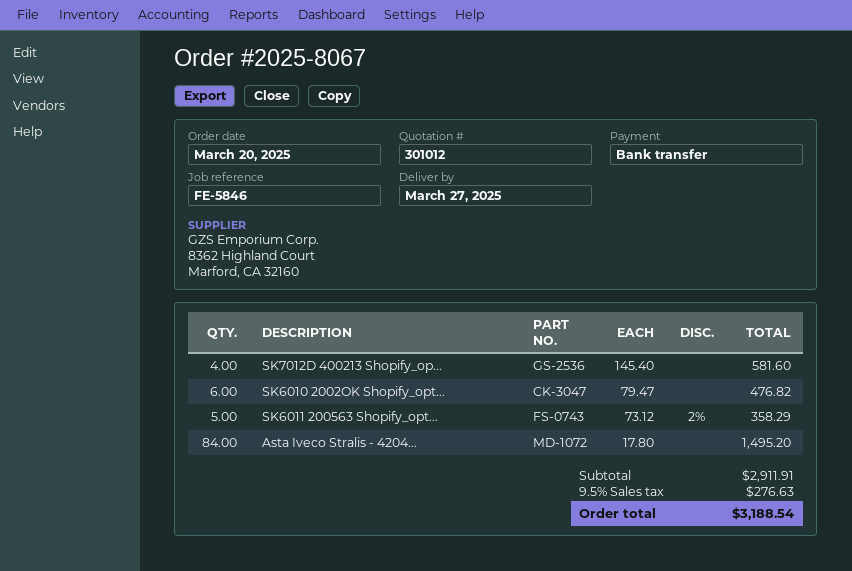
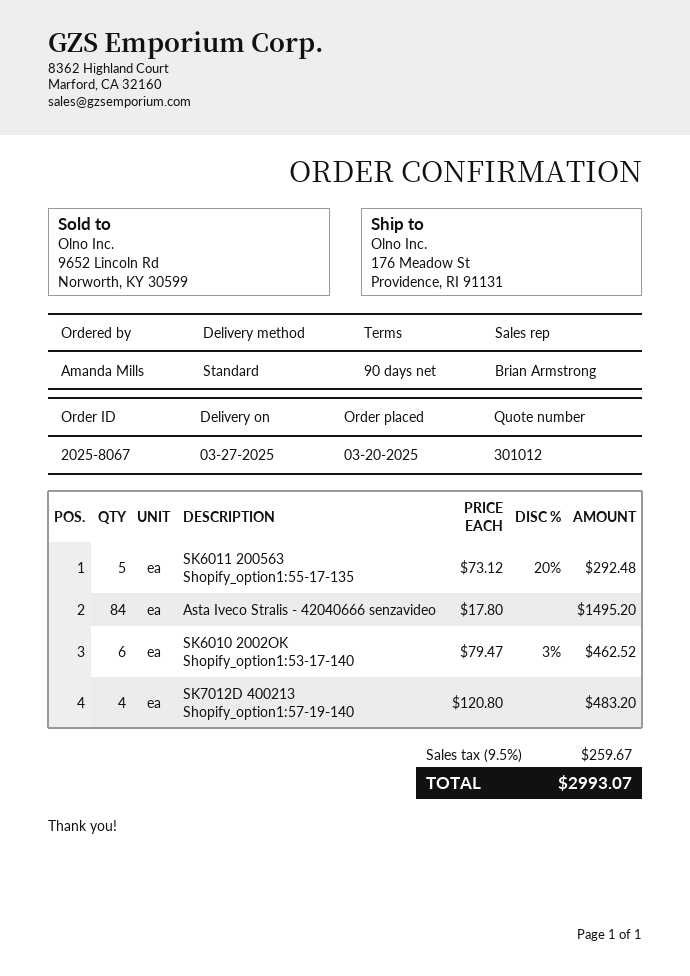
SK7012D 400213 Shopify_op...: 4 x 145.40 = 581.60 -> 4 x 120.80 = 483.20
SK6010 2002OK Shopify_opt...: 6 x 79.47 = 476.82 -> 6 x 79.47 - 3% = 462.52
SK6011 200563 Shopify_opt...: 5 x 73.12 - 2% = 358.29 -> 5 x 73.12 - 20% = 292.48
tax: 9.5% = 276.63 -> 9.5% = 259.67
total: 3188.54 -> 2993.07

